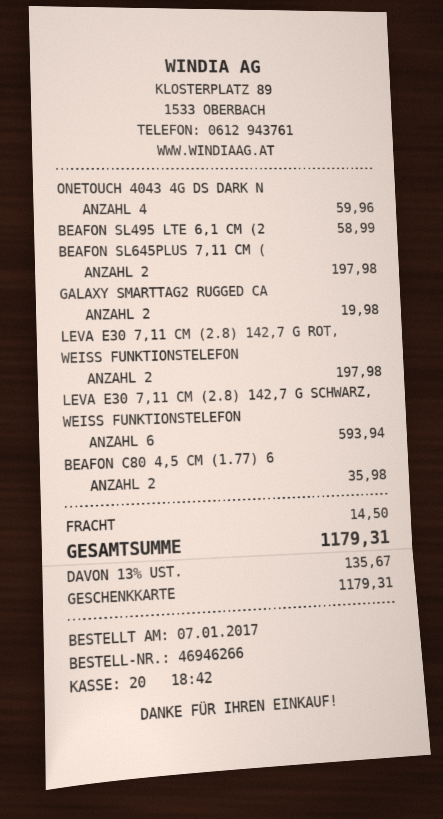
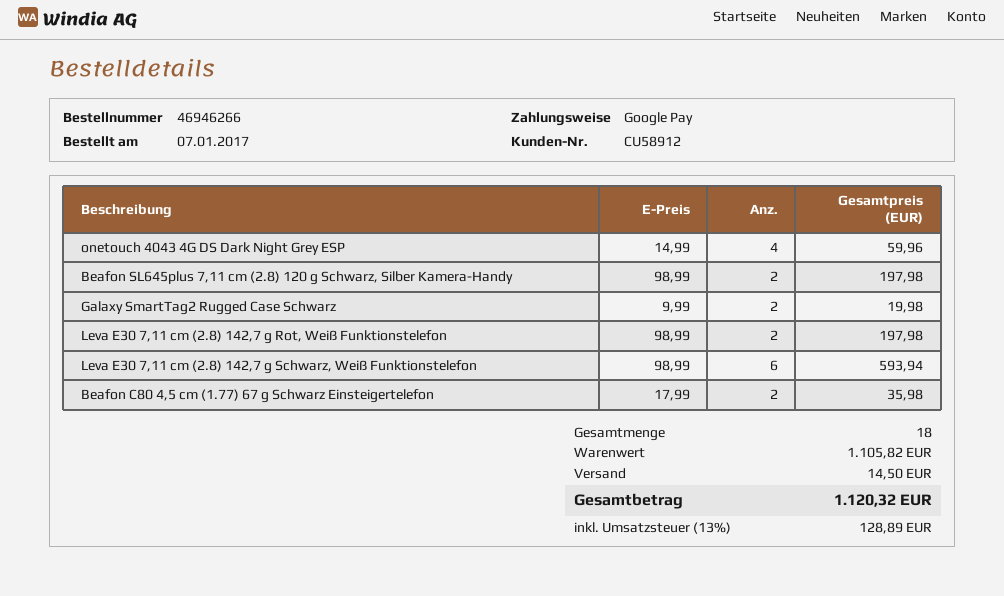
payment method: gift card -> Google Pay
BEAFON SL495 LTE 6,1 CM (2: 1 for 58.99 -> none
tax: 13% = 135.67 -> 13% = 128.89
total: 1179.31 -> 1120.32

